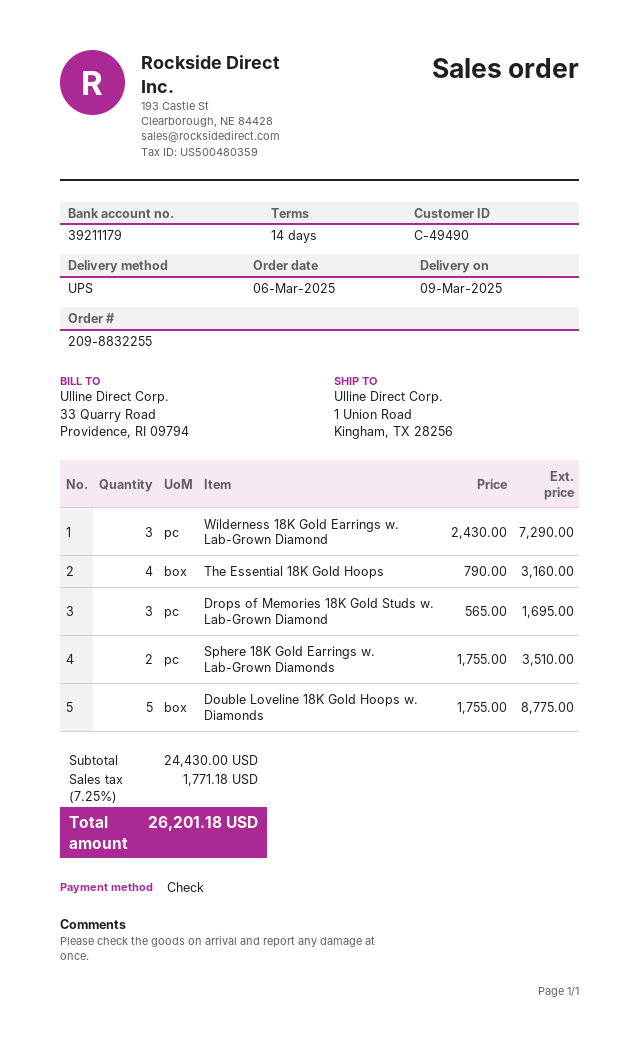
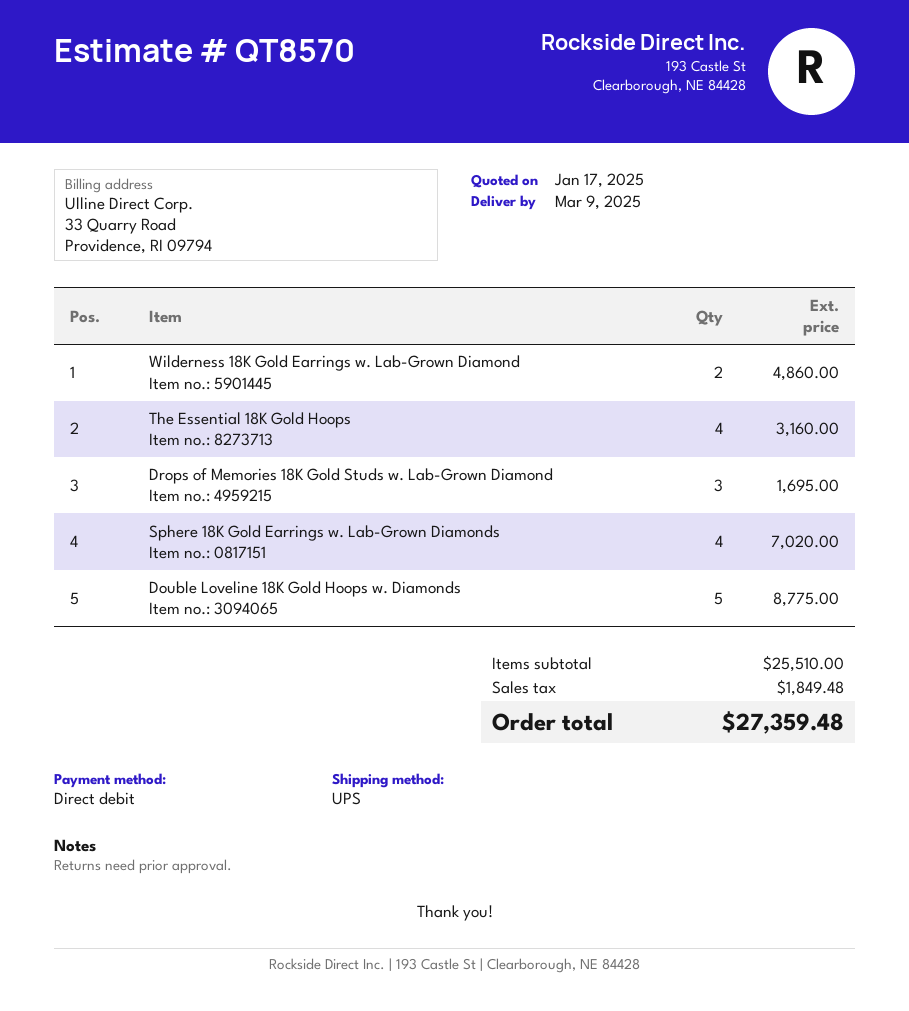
payment method: cheque -> direct debit
Wilderness 18K Gold Earrings w. Lab-Grown Diamond: 3 for 7290.00 -> 2 for 4860.00
Sphere 18K Gold Earrings w. Lab-Grown Diamonds: 2 for 3510.00 -> 4 for 7020.00
subtotal: 24430.00 -> 25510.00
tax: 1771.18 -> 1849.48
total: 26201.18 -> 27359.48

